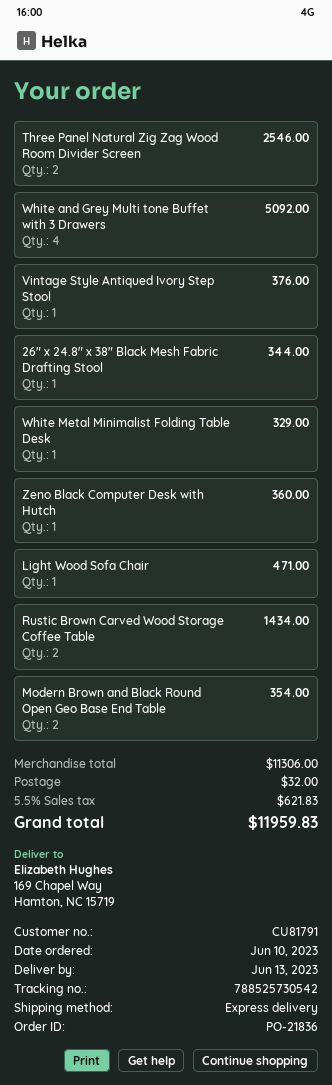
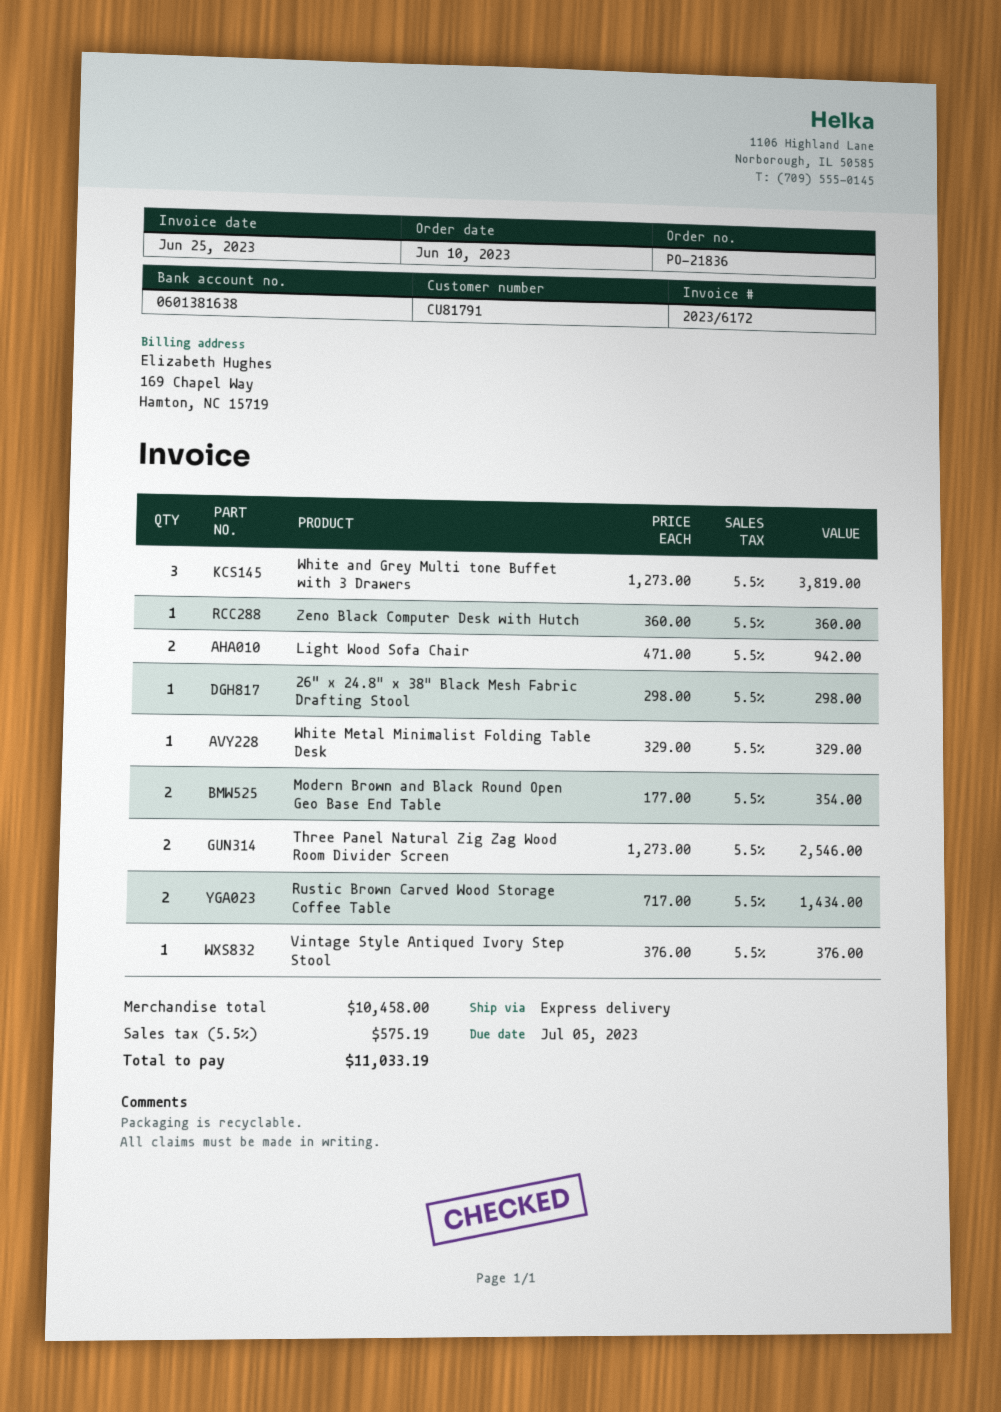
White and Grey Multi tone Buffet with 3 Drawers: 4 for 5092.00 -> 3 for 3819.00
26" x 24.8" x 38" Black Mesh Fabric Drafting Stool: 1 for 344.00 -> 1 for 298.00
Light Wood Sofa Chair: 1 for 471.00 -> 2 for 942.00
subtotal: 11306.00 -> 10458.00
shipping: 32.00 -> none
tax: 5.5% = 621.83 -> 5.5% = 575.19
total: 11959.83 -> 11033.19

